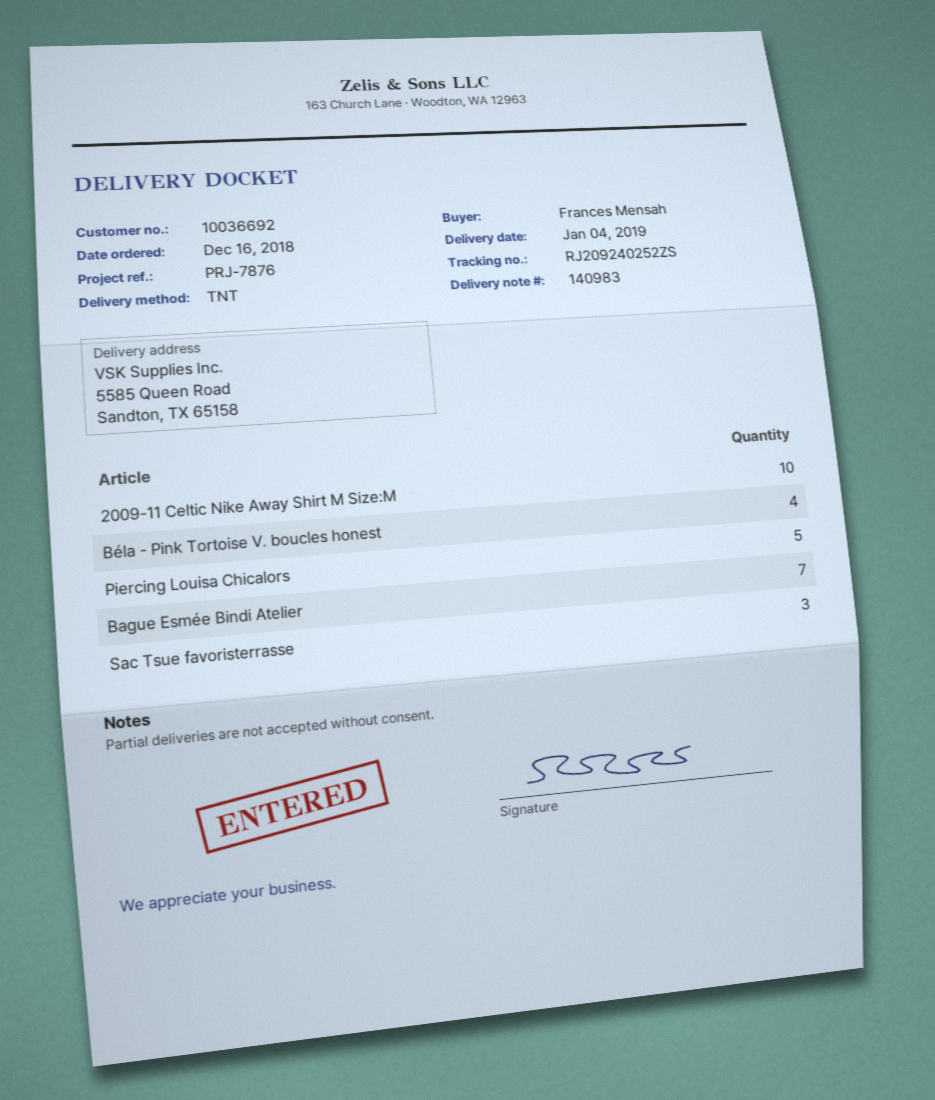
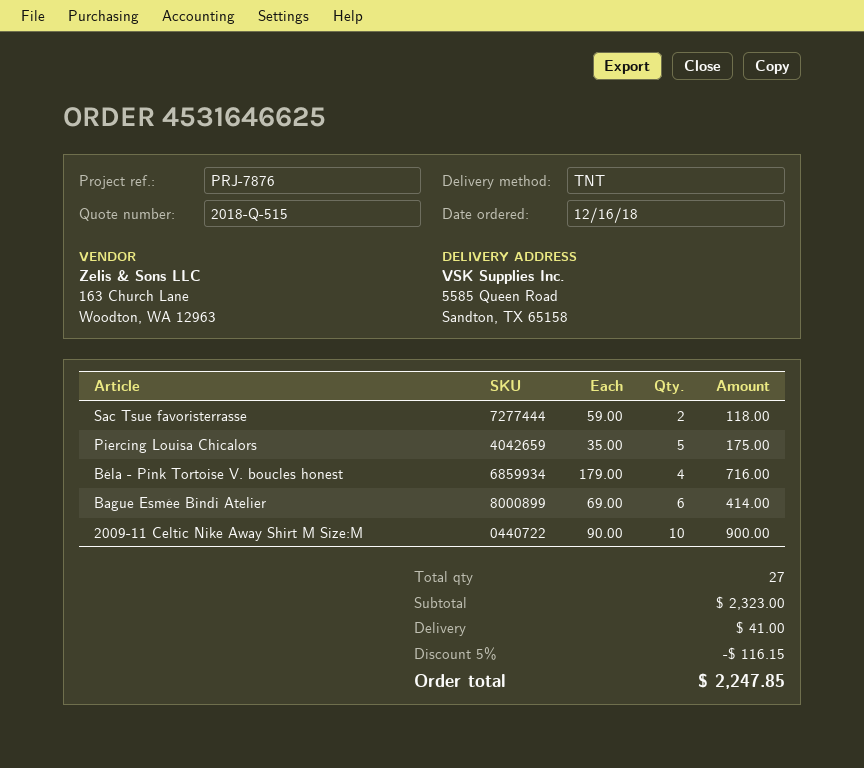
Bague Esmée Bindi Atelier: 7 -> 6
Sac Tsue favoristerrasse: 3 -> 2

